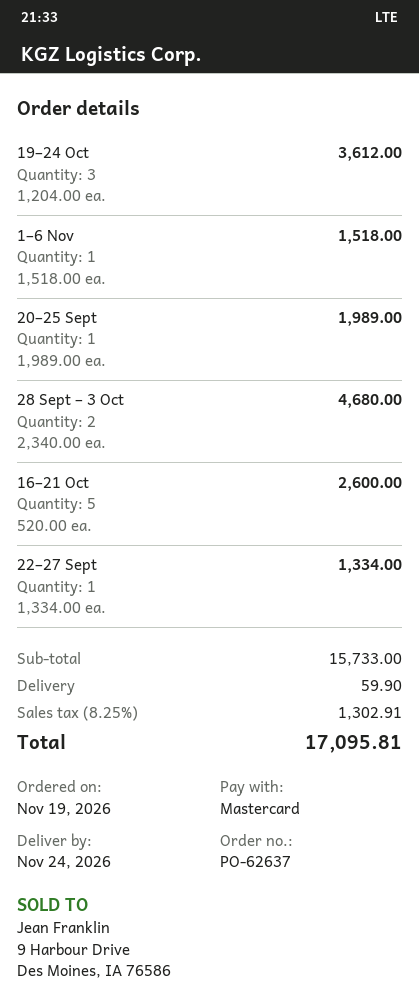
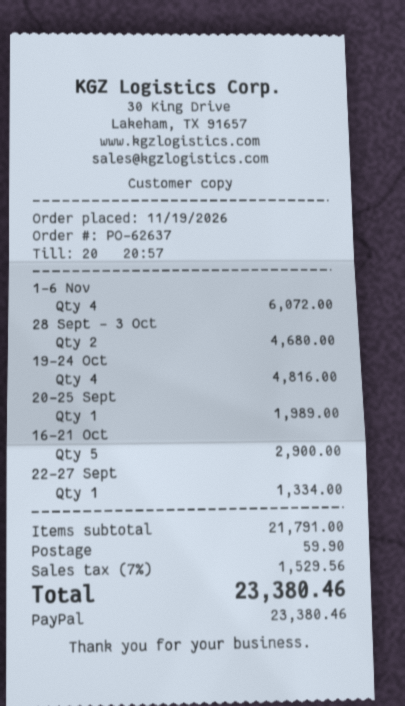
payment method: Mastercard -> PayPal
19–24 Oct: 3 for 3612.00 -> 4 for 4816.00
1–6 Nov: 1 for 1518.00 -> 4 for 6072.00
16–21 Oct: 5 for 2600.00 -> 5 for 2900.00
subtotal: 15733.00 -> 21791.00
tax: 8.25% = 1302.91 -> 7% = 1529.56
total: 17095.81 -> 23380.46

